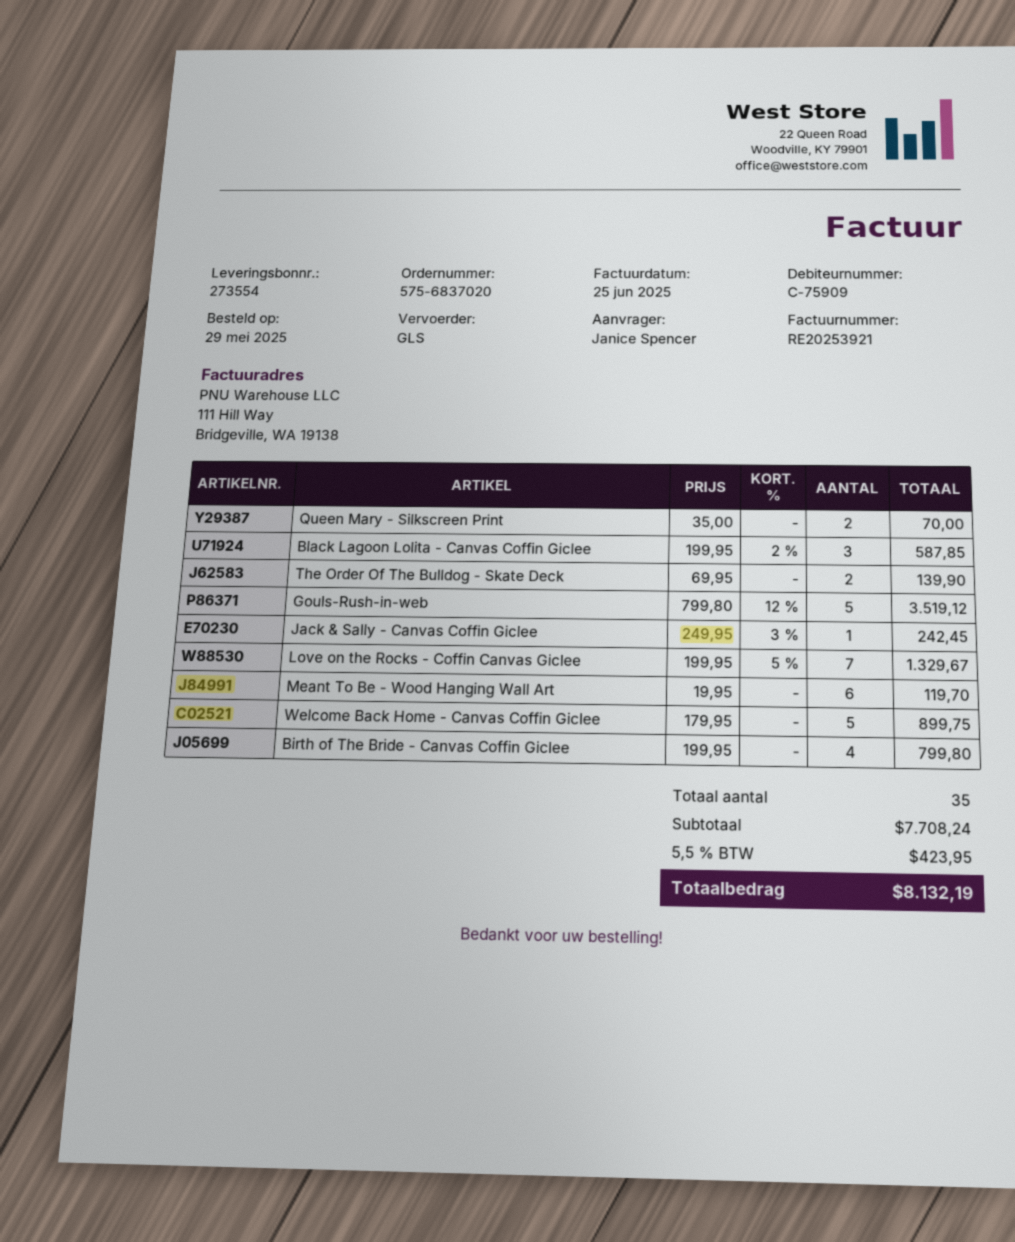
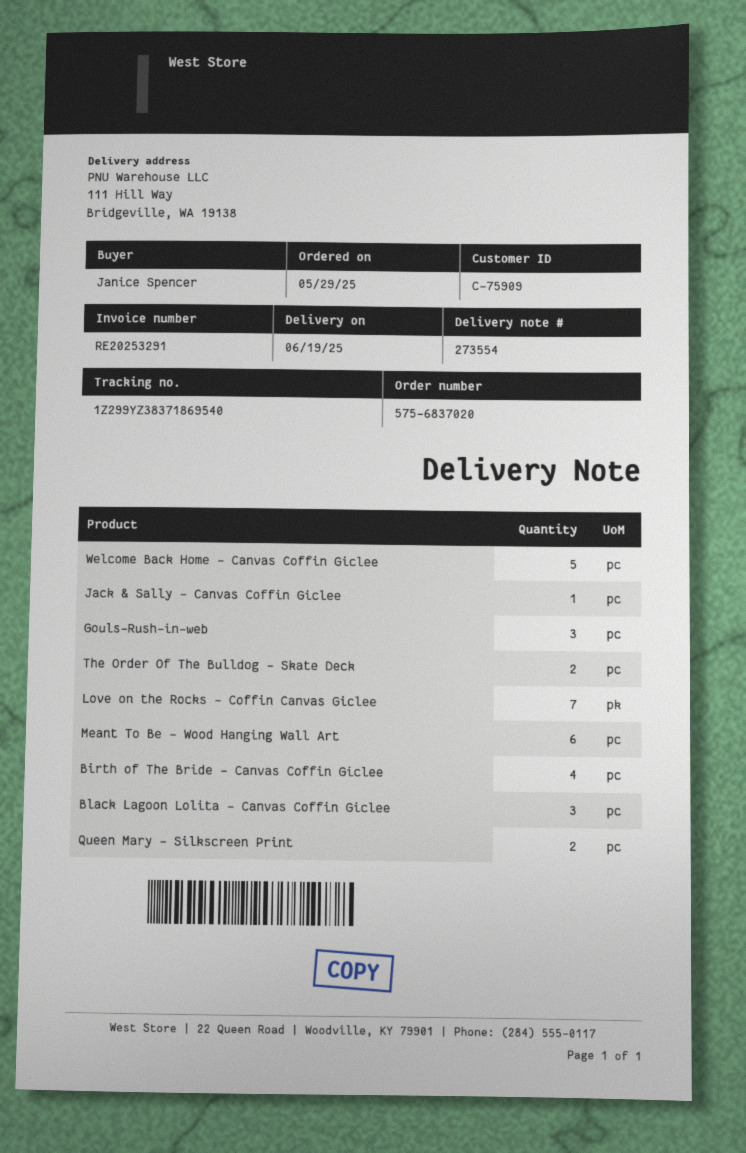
invoice number: RE20253921 -> RE20253291
Gouls-Rush-in-web: 5 -> 3

